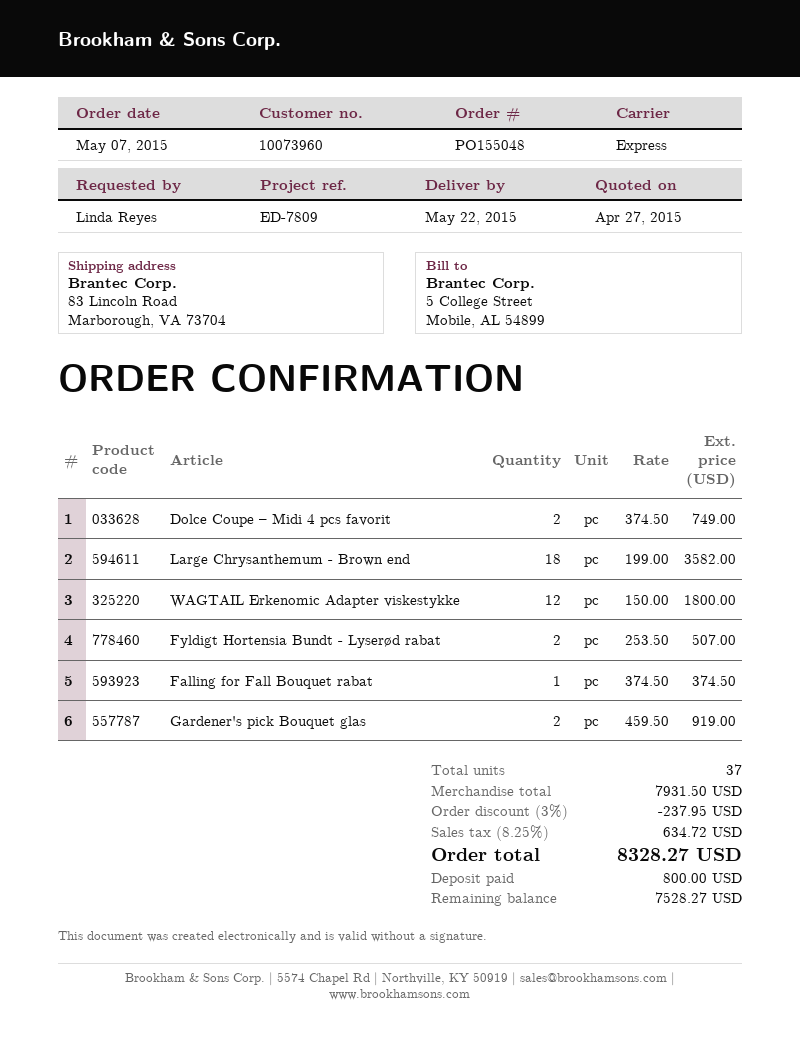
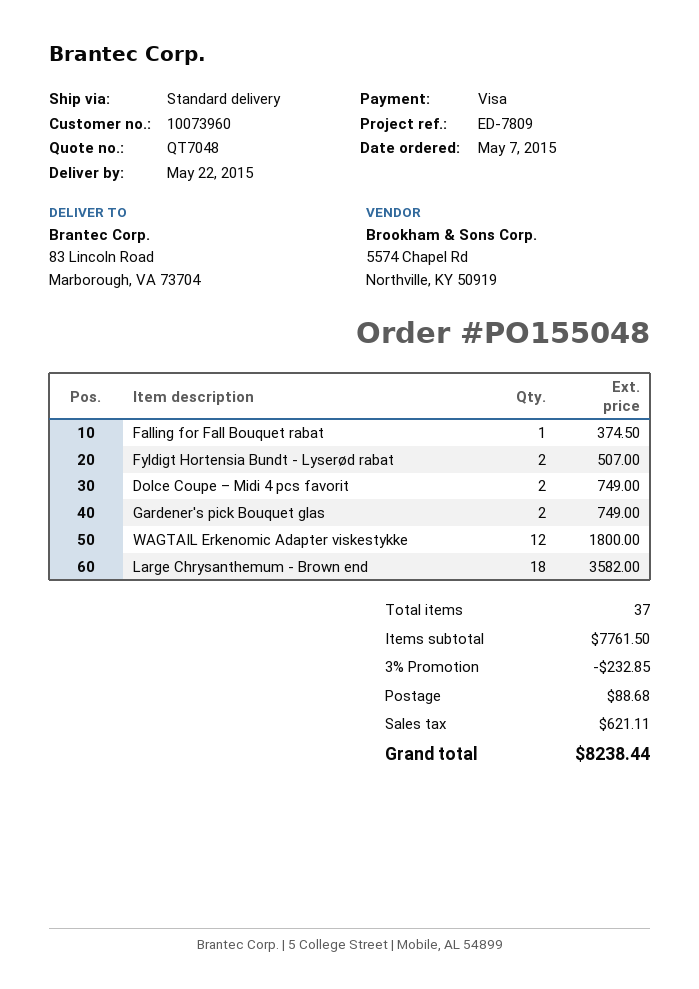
shipping method: express -> standard
Gardener's pick Bouquet glas: 2 for 919.00 -> 2 for 749.00
subtotal: 7931.50 -> 7761.50
discount: 3% = 237.95 -> 3% = 232.85
shipping: none -> 88.68
tax: 634.72 -> 621.11
total: 8328.27 -> 8238.44

